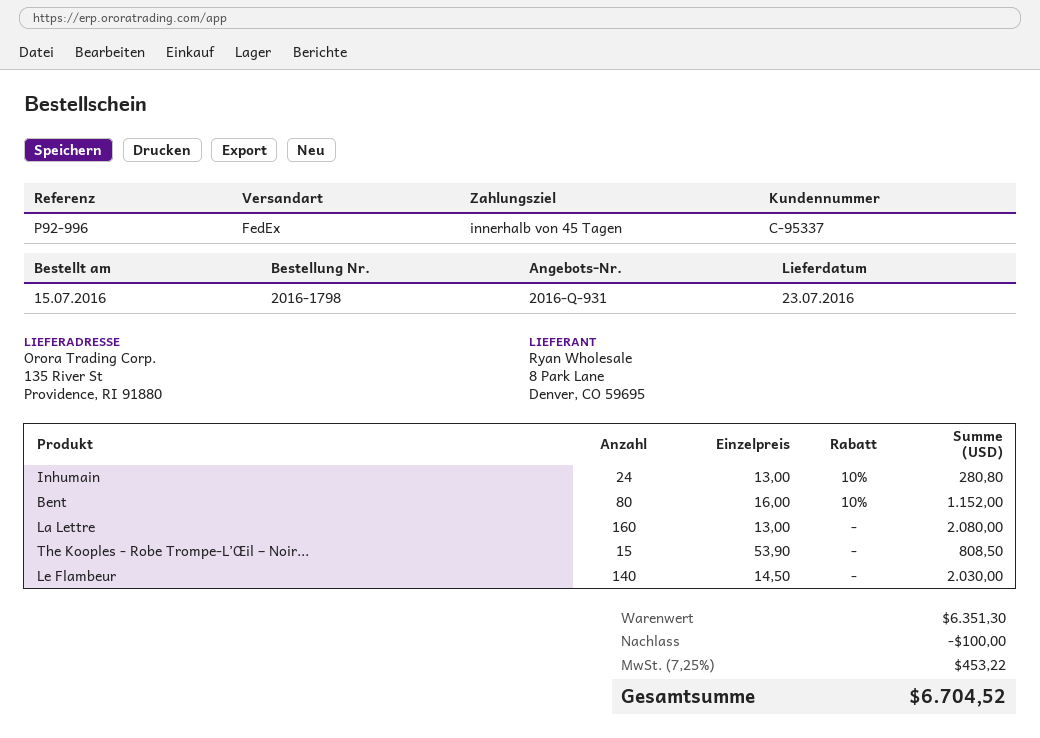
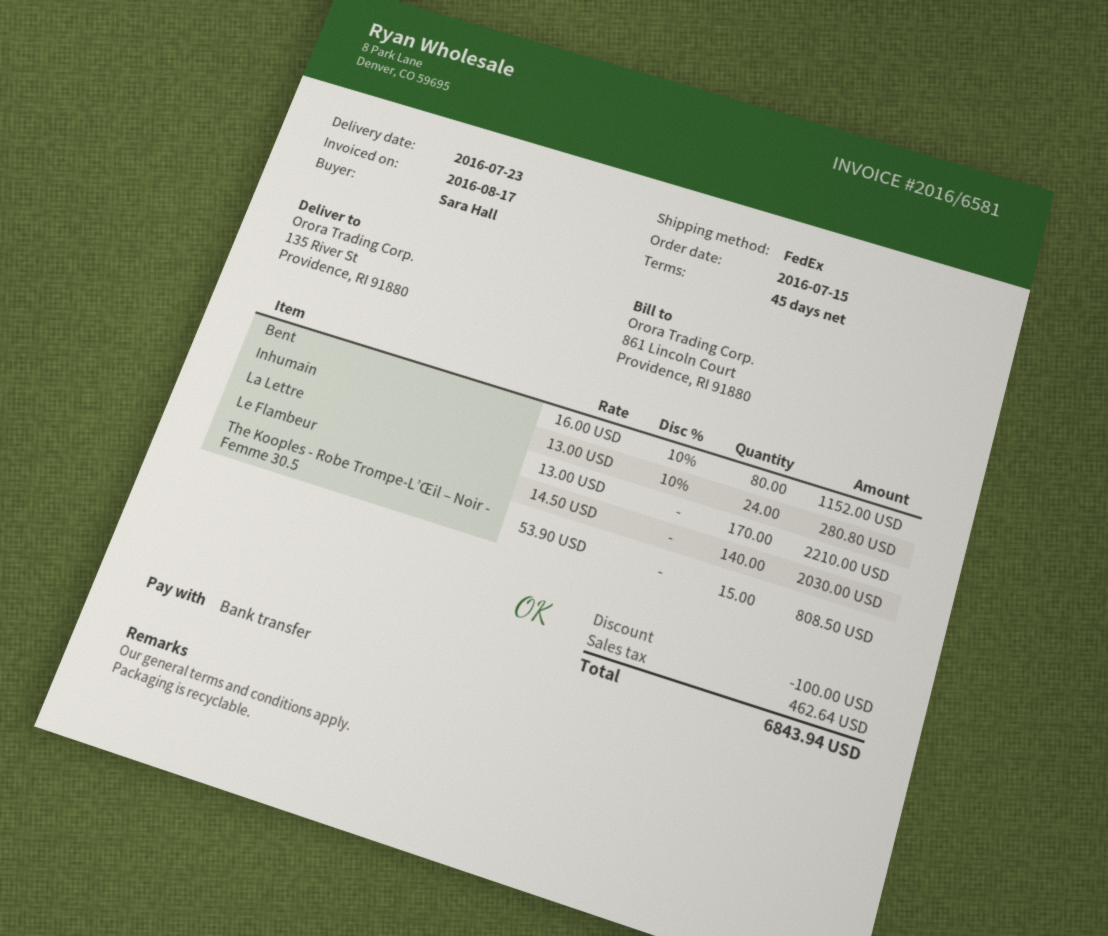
La Lettre: 160 x 13.00 = 2080.00 -> 170 x 13.00 = 2210.00
tax: 453.22 -> 462.64
total: 6704.52 -> 6843.94

